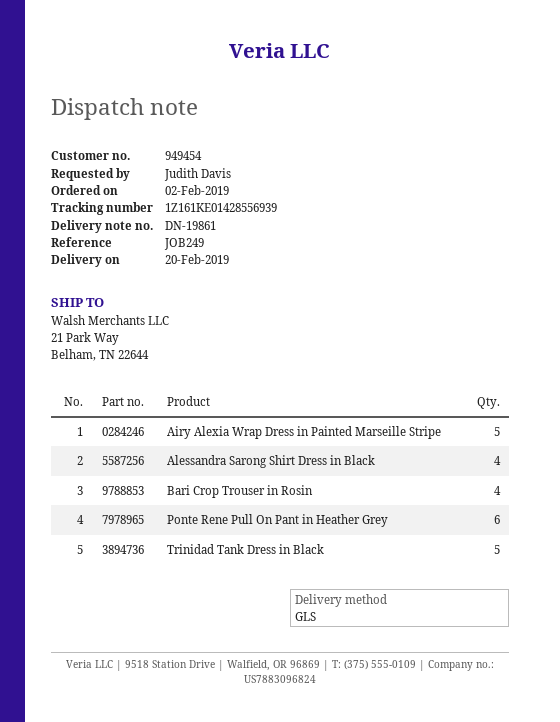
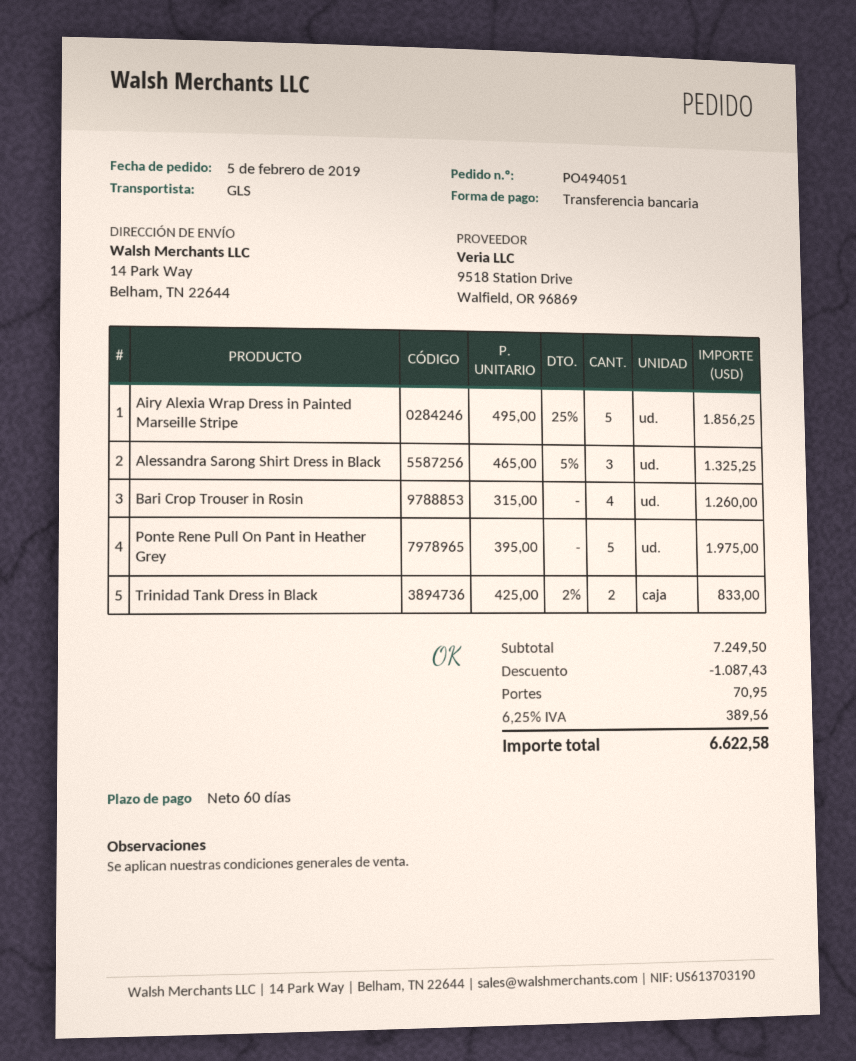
order date: 2019-02-02 -> 2019-02-05
ship to: 21 Park Way, Belham, TN 22644 -> 14 Park Way, Belham, TN 22644
Alessandra Sarong Shirt Dress in Black: 4 -> 3
Ponte Rene Pull On Pant in Heather Grey: 6 -> 5
Trinidad Tank Dress in Black: 5 -> 2

